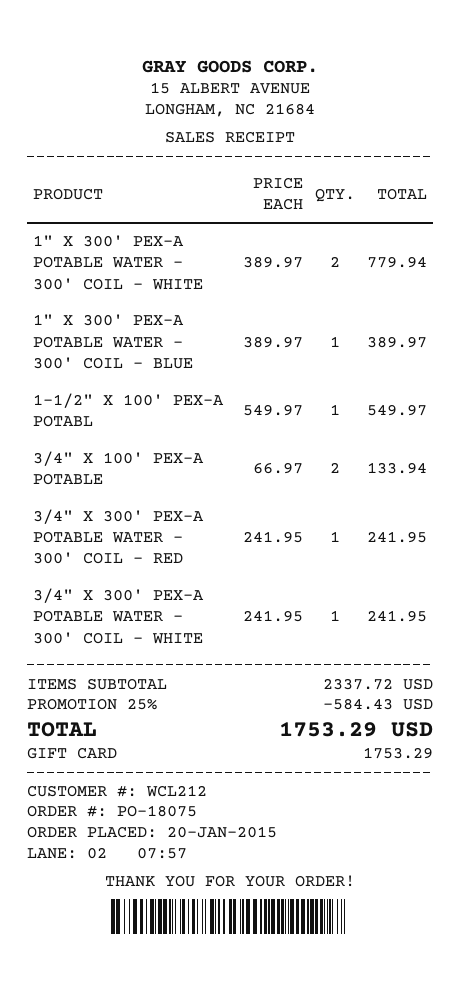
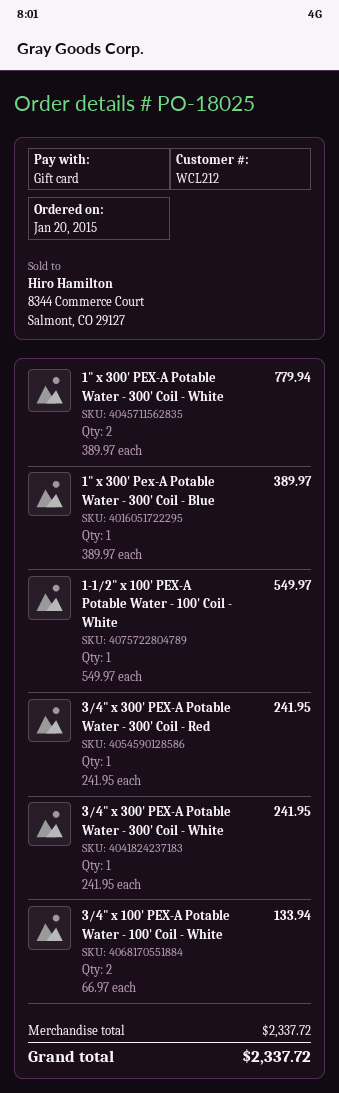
order number: PO-18075 -> PO-18025
discount: 25% = 584.43 -> none
total: 1753.29 -> 2337.72

